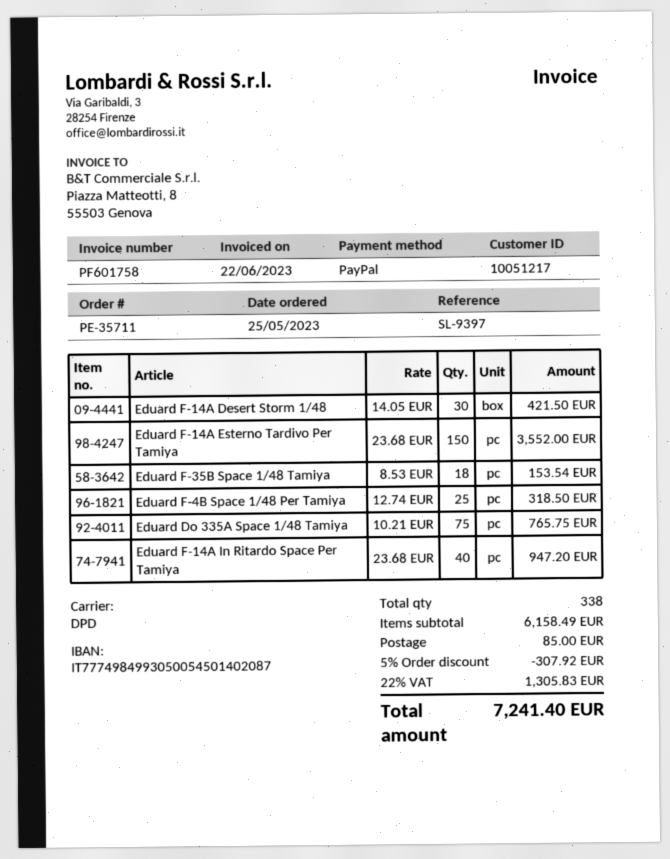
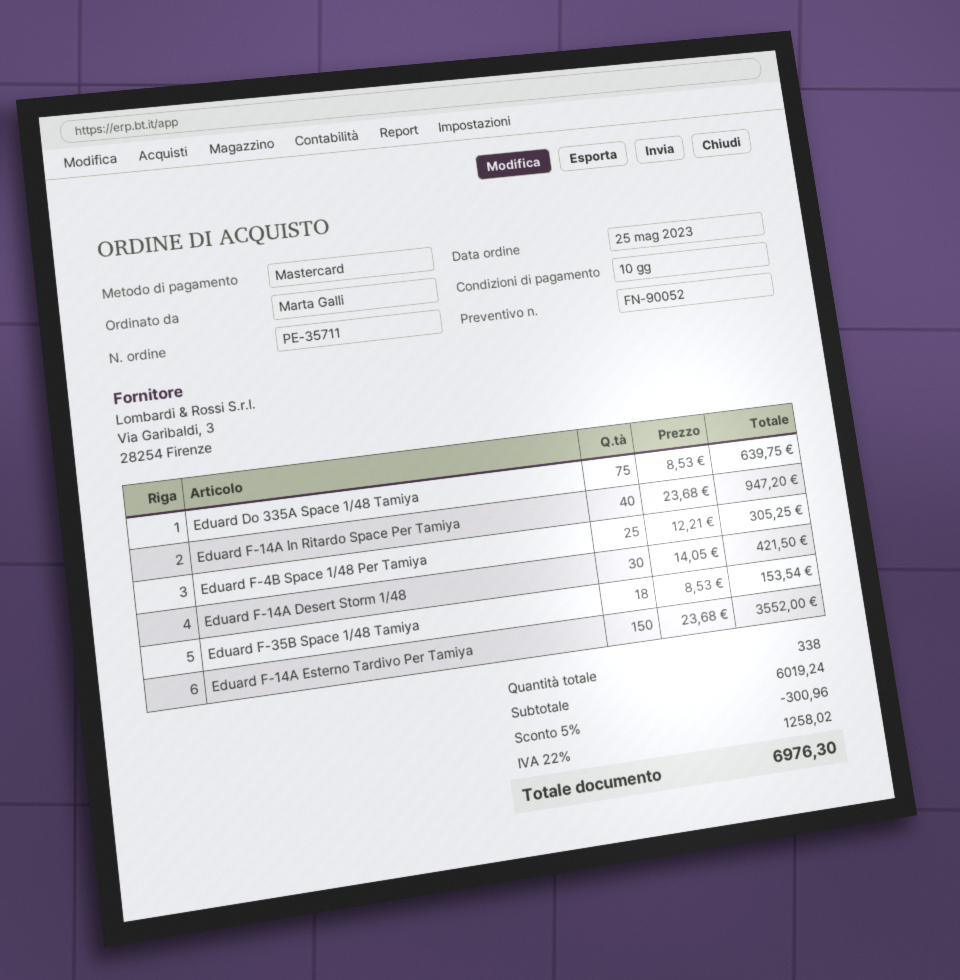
payment method: PayPal -> Mastercard
Eduard F-4B Space 1/48 Per Tamiya: 25 x 12.74 = 318.50 -> 25 x 12.21 = 305.25
Eduard Do 335A Space 1/48 Tamiya: 75 x 10.21 = 765.75 -> 75 x 8.53 = 639.75
subtotal: 6158.49 -> 6019.24
discount: 5% = 307.92 -> 5% = 300.96
shipping: 85.00 -> none
tax: 22% = 1305.83 -> 22% = 1258.02
total: 7241.40 -> 6976.30

